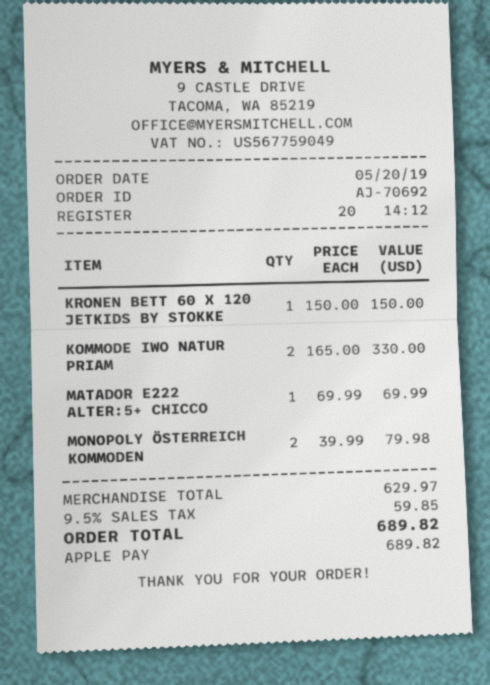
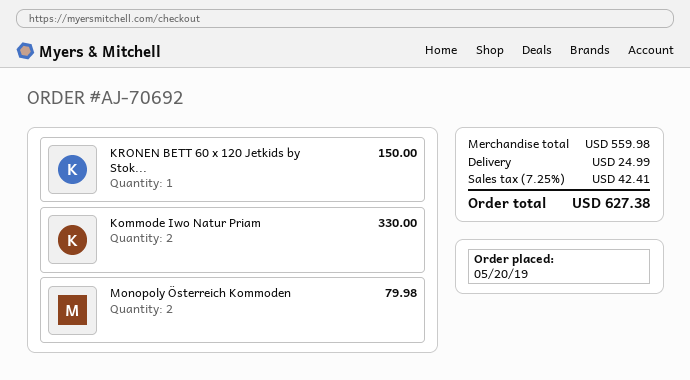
MATADOR E222 ALTER:5+ CHICCO: 1 for 69.99 -> none
subtotal: 629.97 -> 559.98
shipping: none -> 24.99
tax: 9.5% = 59.85 -> 7.25% = 42.41
total: 689.82 -> 627.38

